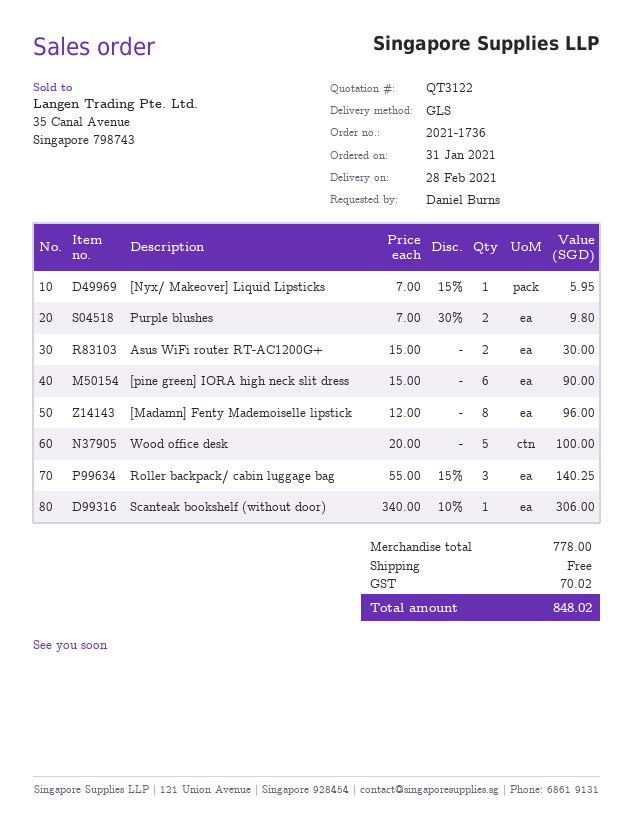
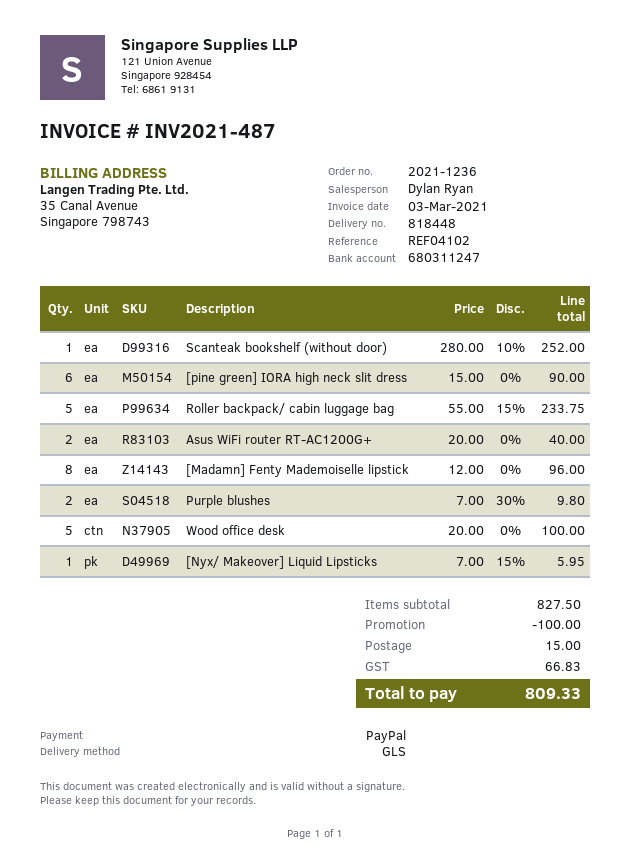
order number: 2021-1736 -> 2021-1236
Asus WiFi router RT-AC1200G+: 2 x 15.00 = 30.00 -> 2 x 20.00 = 40.00
Roller backpack/ cabin luggage bag: 3 x 55.00 - 15% = 140.25 -> 5 x 55.00 - 15% = 233.75
Scanteak bookshelf (without door): 1 x 340.00 - 10% = 306.00 -> 1 x 280.00 - 10% = 252.00
subtotal: 778.00 -> 827.50
discount: none -> 100.00
shipping: 0.00 -> 15.00
tax: 70.02 -> 66.83
total: 848.02 -> 809.33

